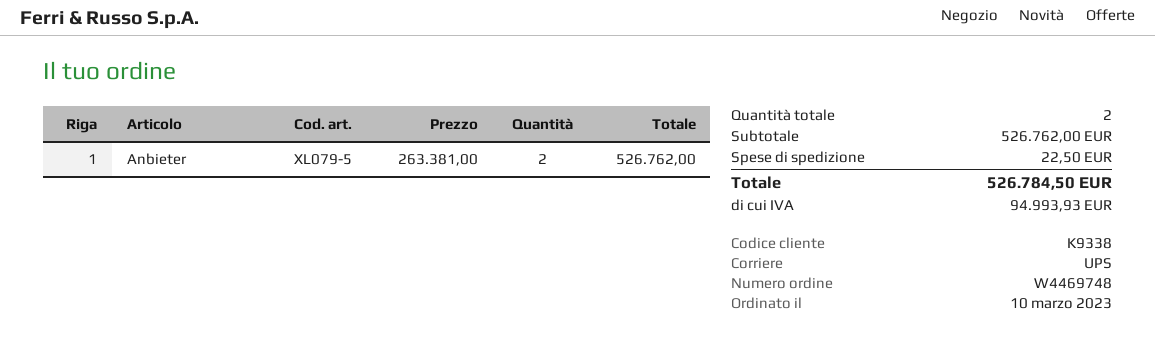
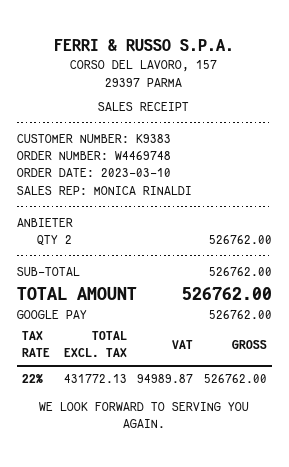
customer number: K9338 -> K9383
shipping: 22.50 -> none
tax: 94993.93 -> 94989.87
total: 526784.50 -> 526762.00

